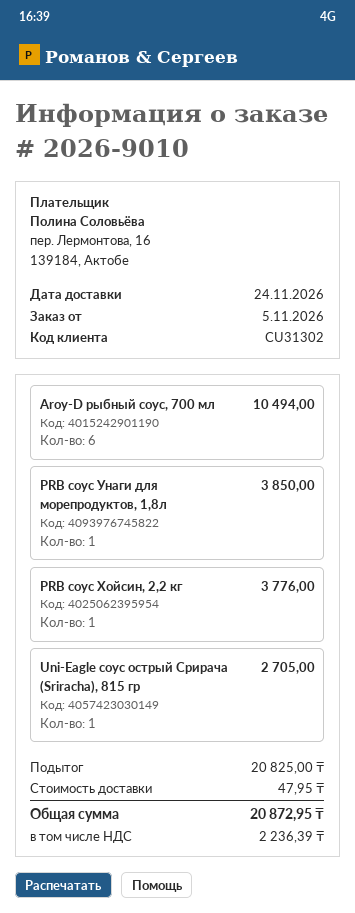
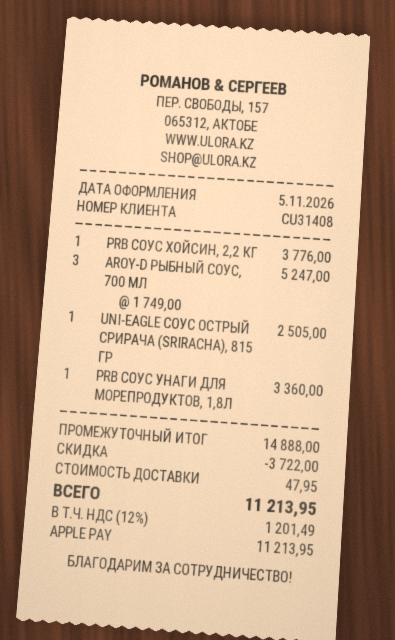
customer number: CU31302 -> CU31408
Aroy-D рыбный соус, 700 мл: 6 for 10494.00 -> 3 for 5247.00
PRB соус Унаги для морепродуктов, 1,8л: 1 for 3850.00 -> 1 for 3360.00
Uni-Eagle соус острый Срирача (Sriracha), 815 гр: 1 for 2705.00 -> 1 for 2505.00
subtotal: 20825.00 -> 14888.00
discount: none -> 3722.00
tax: 2236.39 -> 1201.49
total: 20872.95 -> 11213.95

